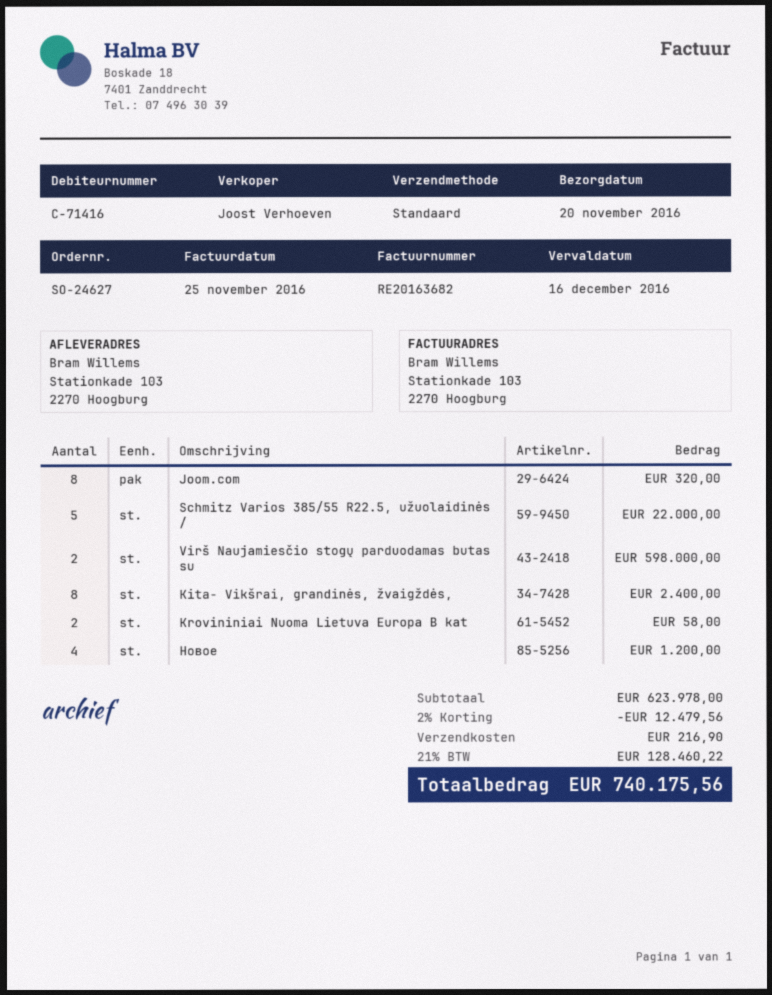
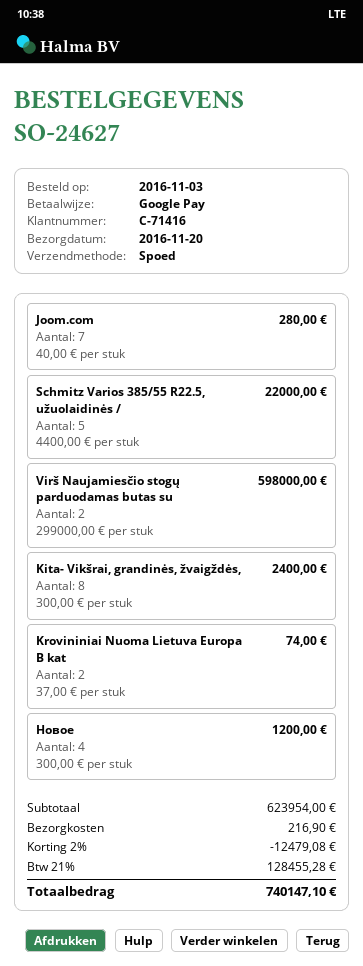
shipping method: standard -> express
Joom.com: 8 for 320.00 -> 7 for 280.00
Krovininiai Nuoma Lietuva Europa B kat: 2 for 58.00 -> 2 for 74.00
subtotal: 623978.00 -> 623954.00
discount: 2% = 12479.56 -> 2% = 12479.08
tax: 21% = 128460.22 -> 21% = 128455.28
total: 740175.56 -> 740147.10

